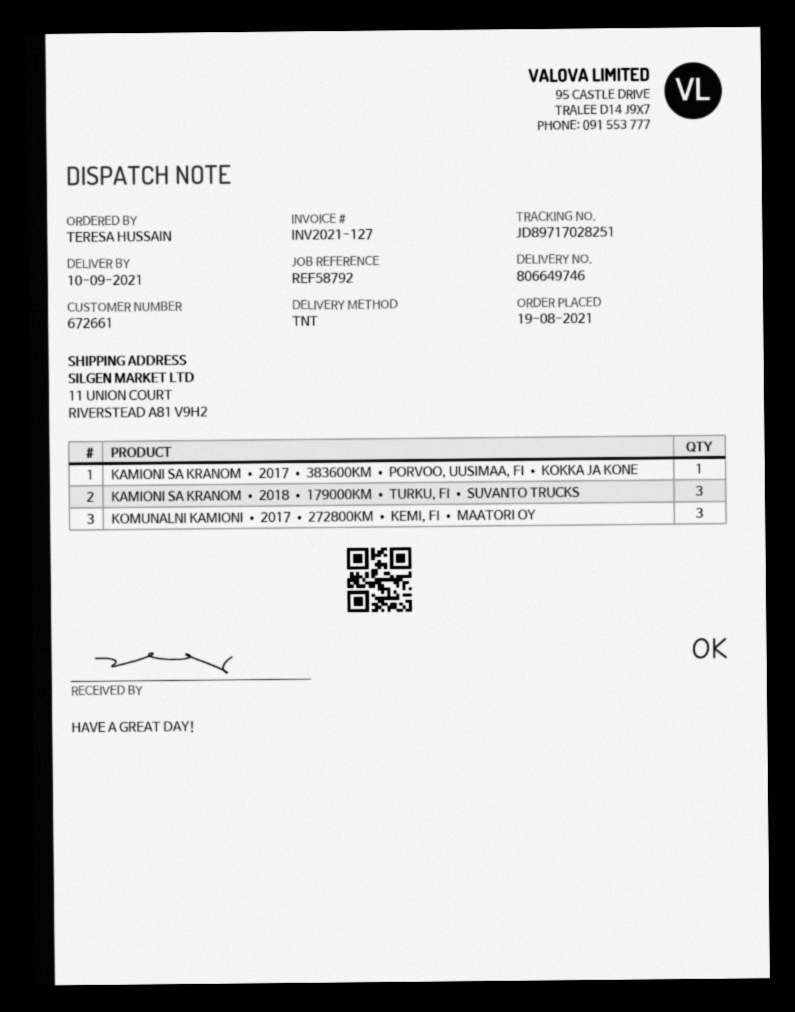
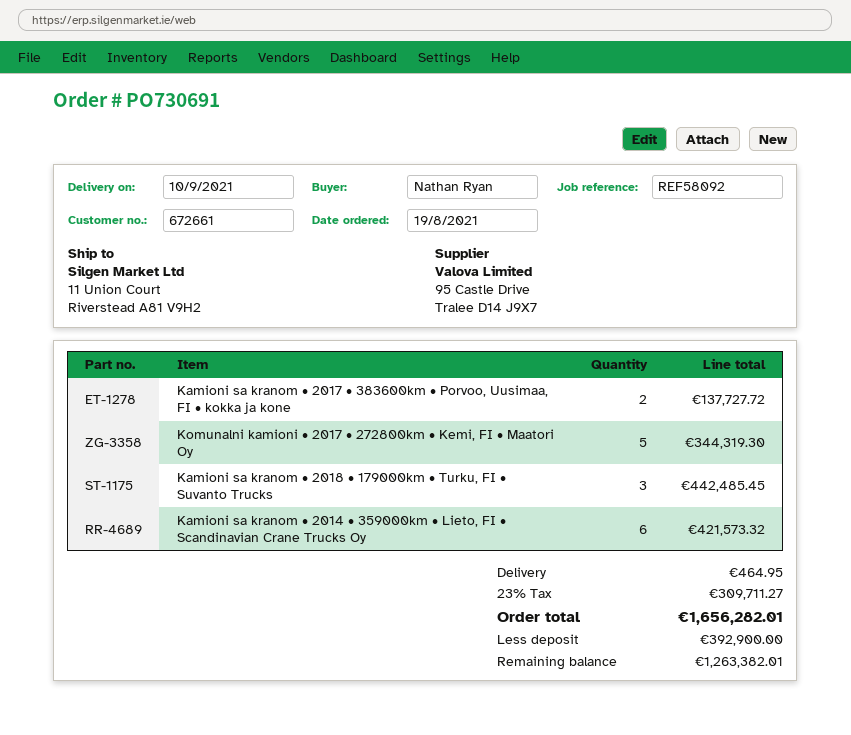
reference: REF58792 -> REF58092
ordered by: TERESA HUSSAIN -> Nathan Ryan
KAMIONI SA KRANOM • 2017 • 383600KM • PORVOO, UUSIMAA, FI • KOKKA JA KONE: 1 -> 2
KOMUNALNI KAMIONI • 2017 • 272800KM • KEMI, FI • MAATORI OY: 3 -> 5
Kamioni sa kranom • 2014 • 359000km • Lieto, FI • Scandinavian Crane Trucks Oy: none -> 6

